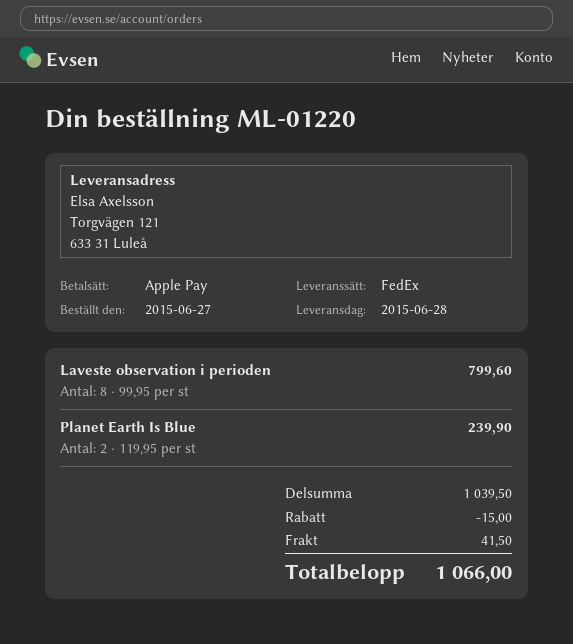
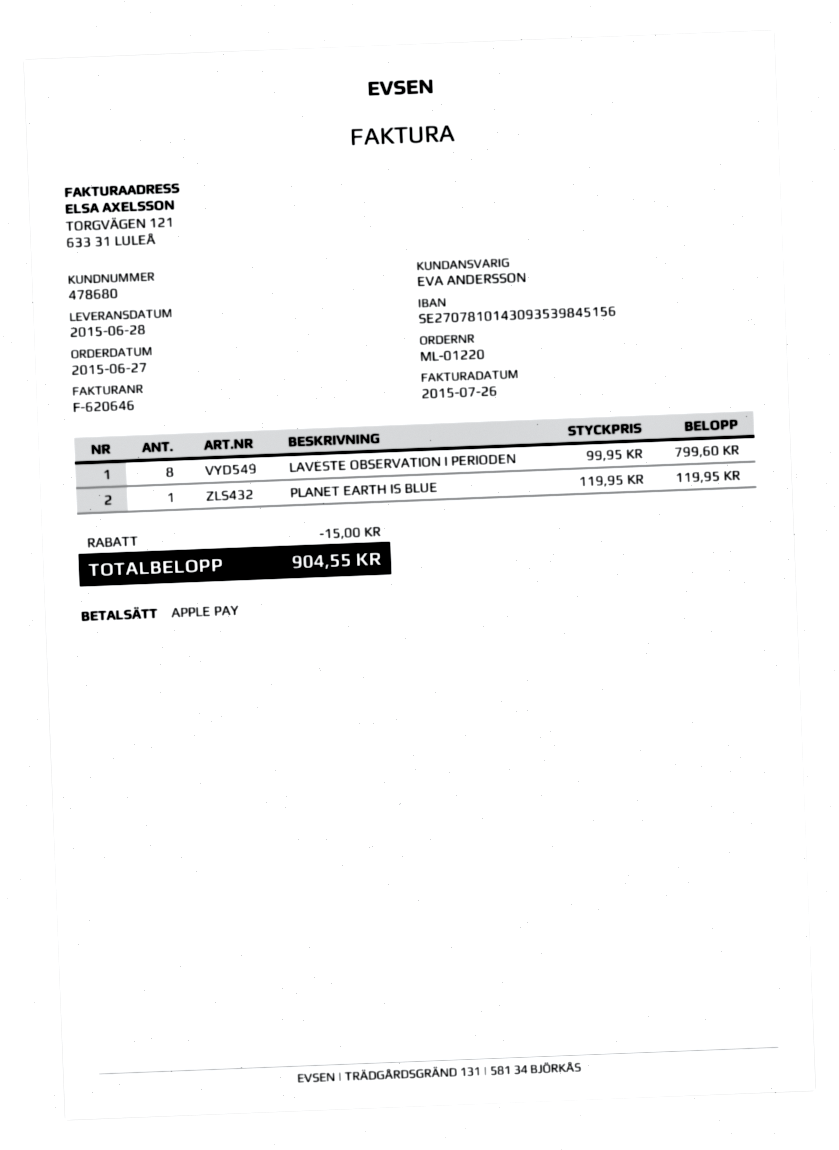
Planet Earth Is Blue: 2 x 119.95 = 239.90 -> 1 x 119.95 = 119.95
shipping: 41.50 -> none
total: 1066.00 -> 904.55

